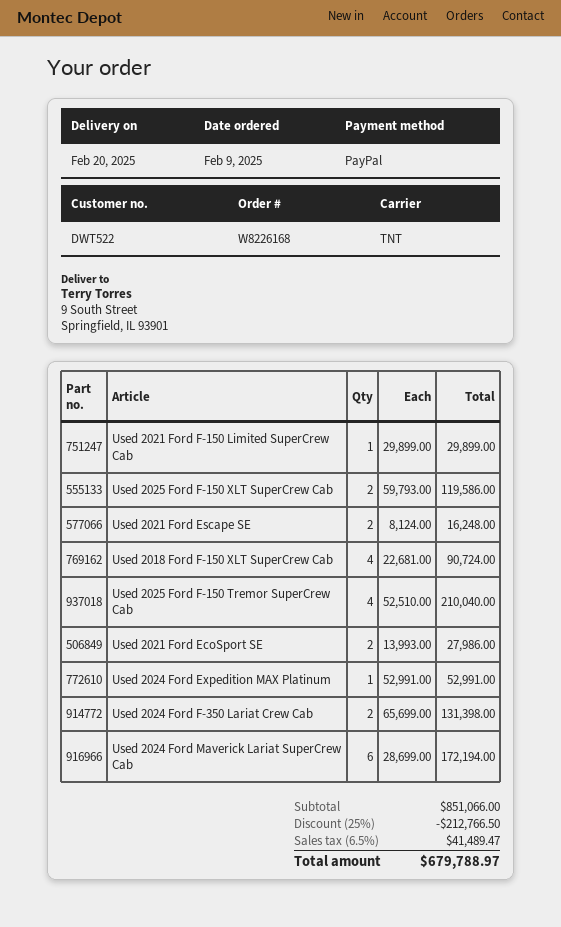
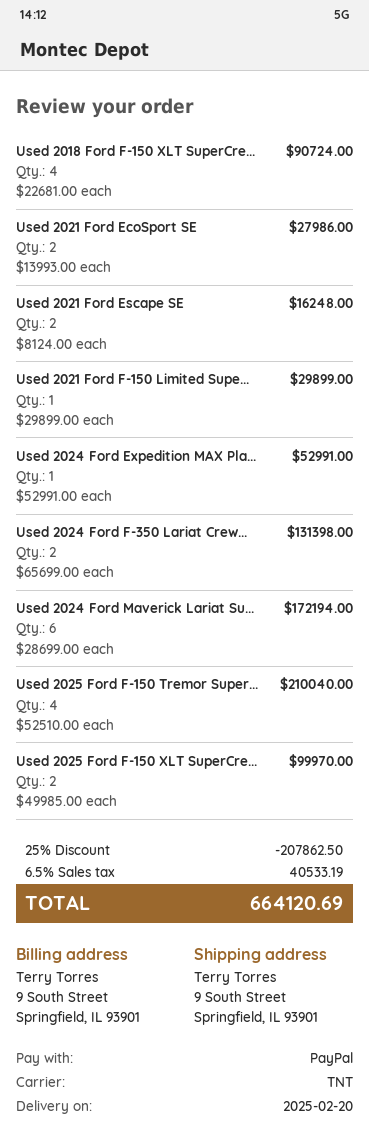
Used 2025 Ford F-150 XLT SuperCrew Cab: 2 x 59793.00 = 119586.00 -> 2 x 49985.00 = 99970.00
discount: 25% = 212766.50 -> 25% = 207862.50
tax: 6.5% = 41489.47 -> 6.5% = 40533.19
total: 679788.97 -> 664120.69

